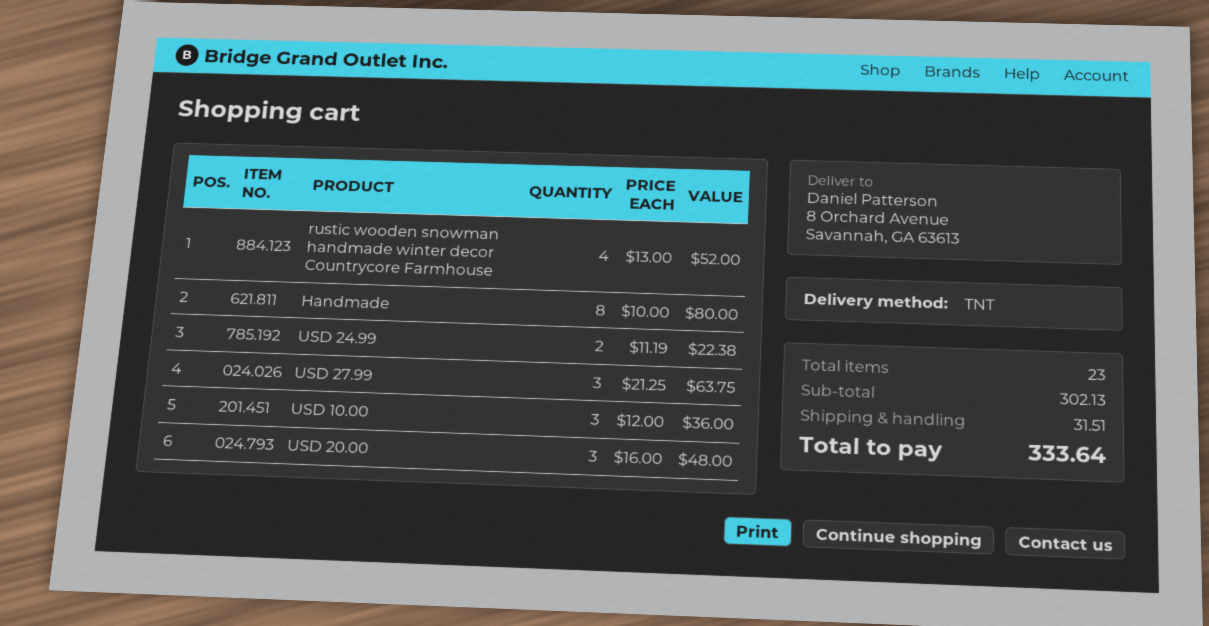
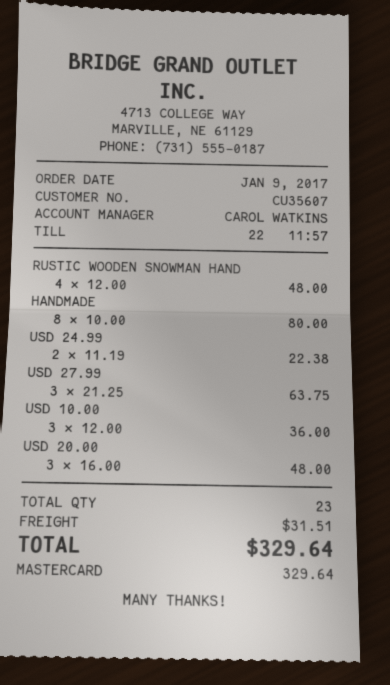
rustic wooden snowman handmade winter decor Countrycore Farmhouse: 4 x 13.00 = 52.00 -> 4 x 12.00 = 48.00
total: 333.64 -> 329.64

